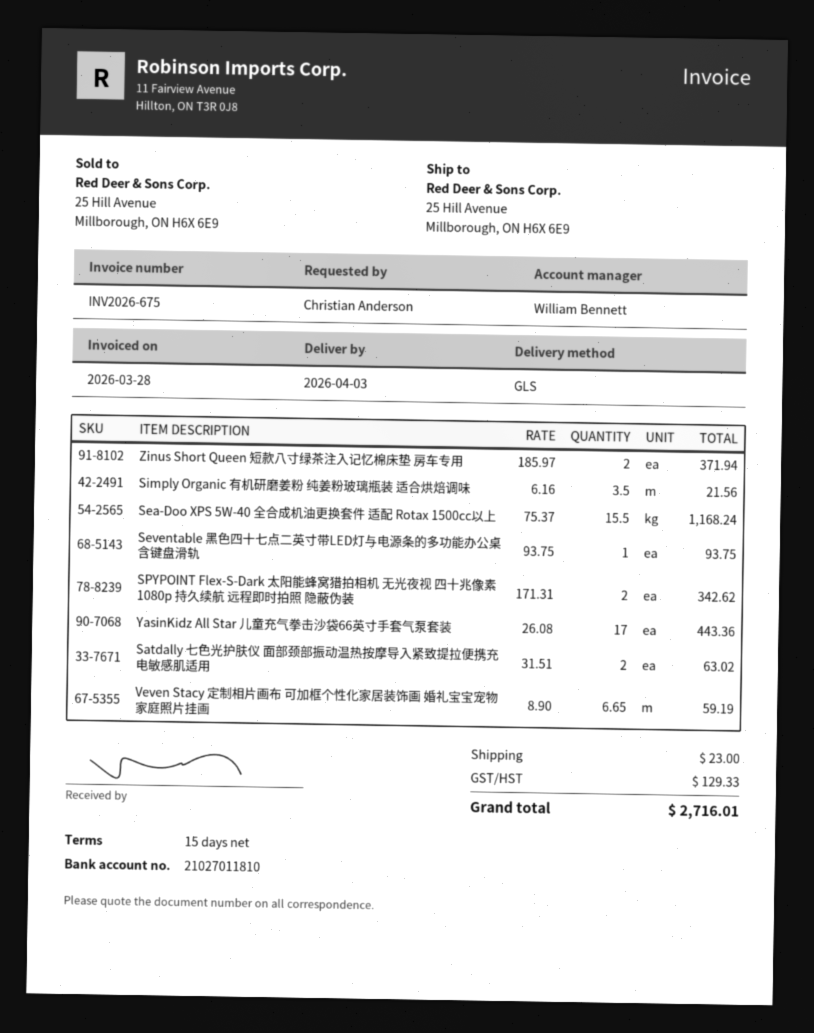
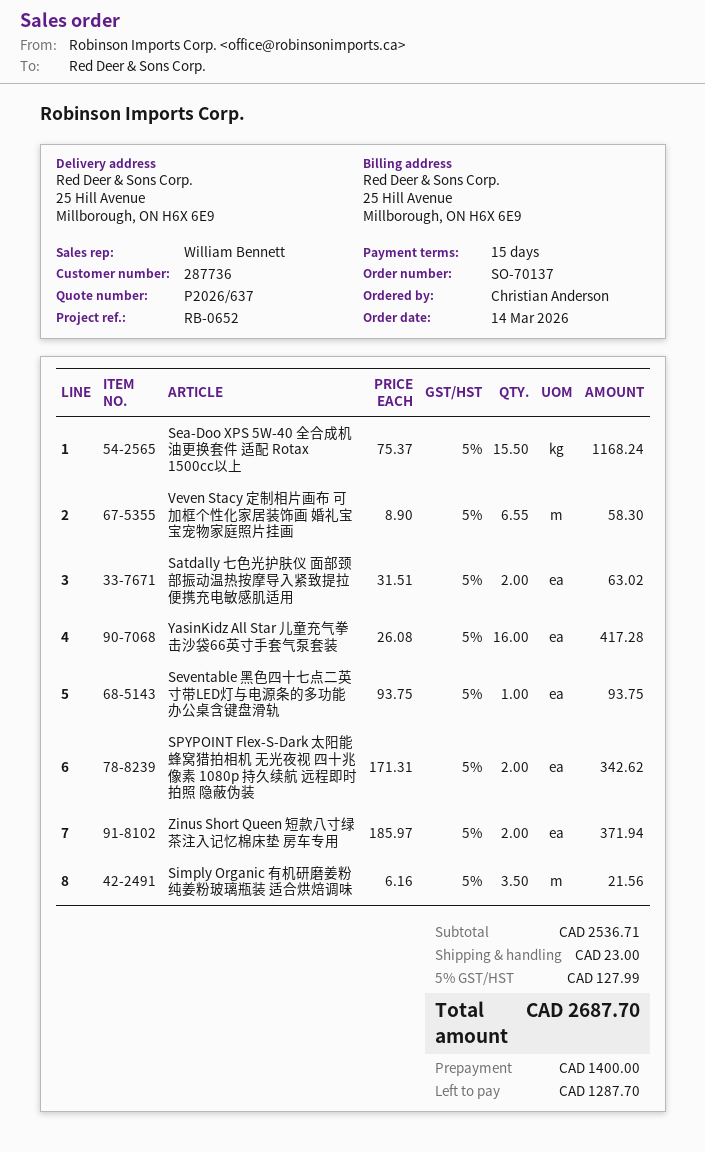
YasinKidz All Star 儿童充气拳击沙袋66英寸手套气泵套装: 17 x 26.08 = 443.36 -> 16 x 26.08 = 417.28
Veven Stacy 定制相片画布 可加框个性化家居装饰画 婚礼宝宝宠物家庭照片挂画: 6.65 x 8.90 = 59.19 -> 6.55 x 8.90 = 58.30
tax: 129.33 -> 127.99
total: 2716.01 -> 2687.70

